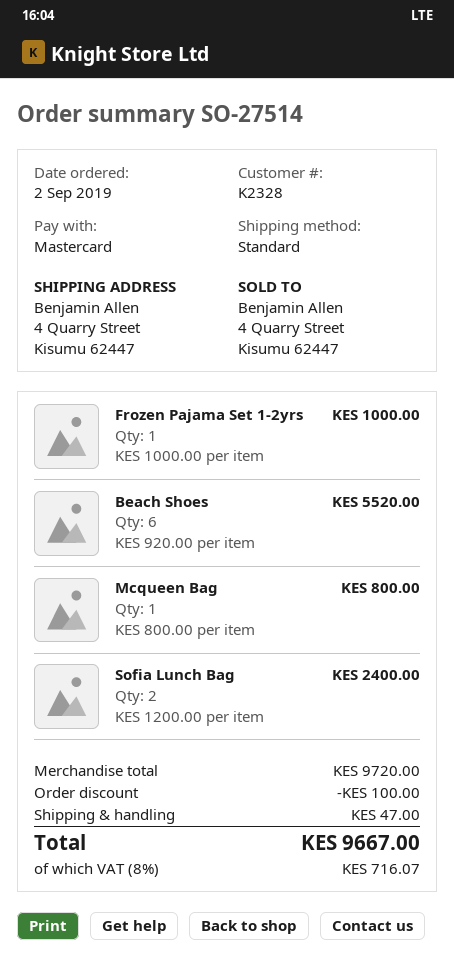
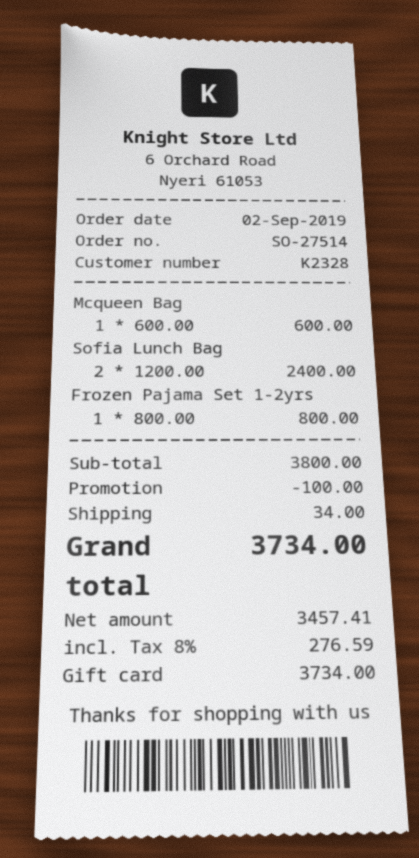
payment method: Mastercard -> gift card
Frozen Pajama Set 1-2yrs: 1 x 1000.00 = 1000.00 -> 1 x 800.00 = 800.00
Beach Shoes: 6 x 920.00 = 5520.00 -> none
Mcqueen Bag: 1 x 800.00 = 800.00 -> 1 x 600.00 = 600.00
subtotal: 9720.00 -> 3800.00
shipping: 47.00 -> 34.00
tax: 8% = 716.07 -> 8% = 276.59
total: 9667.00 -> 3734.00

